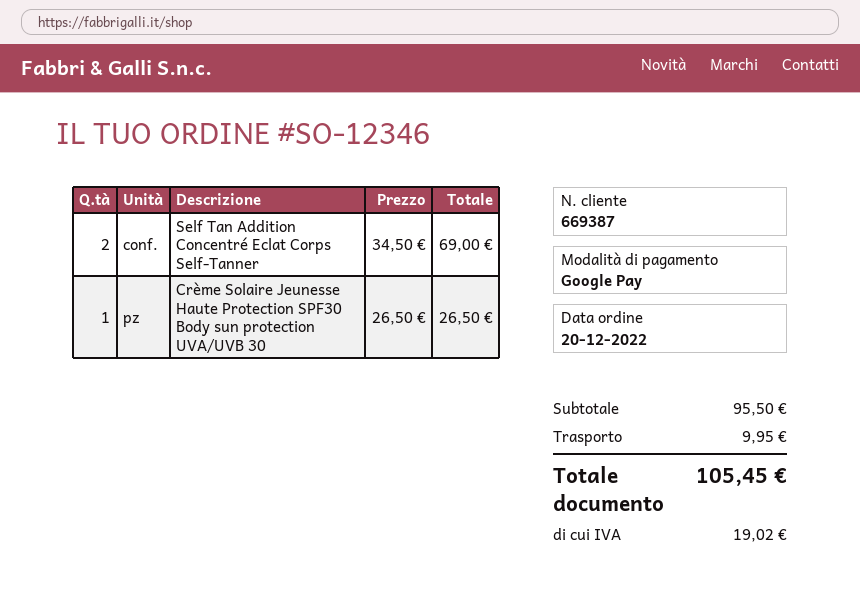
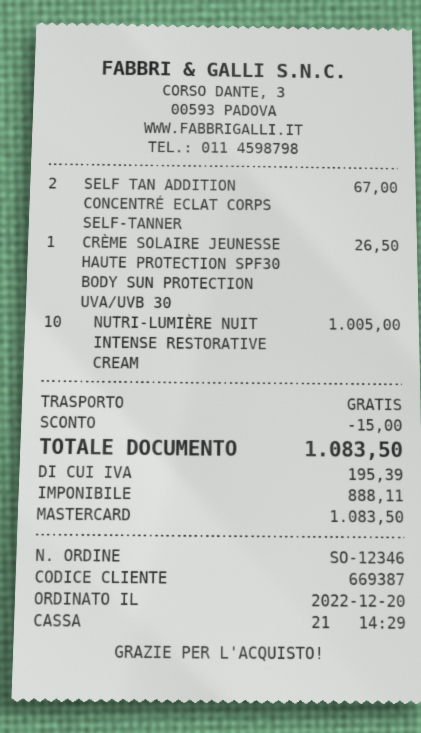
payment method: Google Pay -> Mastercard
Self Tan Addition Concentré Eclat Corps Self-Tanner: 2 for 69.00 -> 2 for 67.00
NUTRI-LUMIÈRE NUIT INTENSE RESTORATIVE CREAM: none -> 10 for 1005.00
discount: none -> 15.00
shipping: 9.95 -> 0.00
tax: 19.02 -> 195.39
total: 105.45 -> 1083.50

